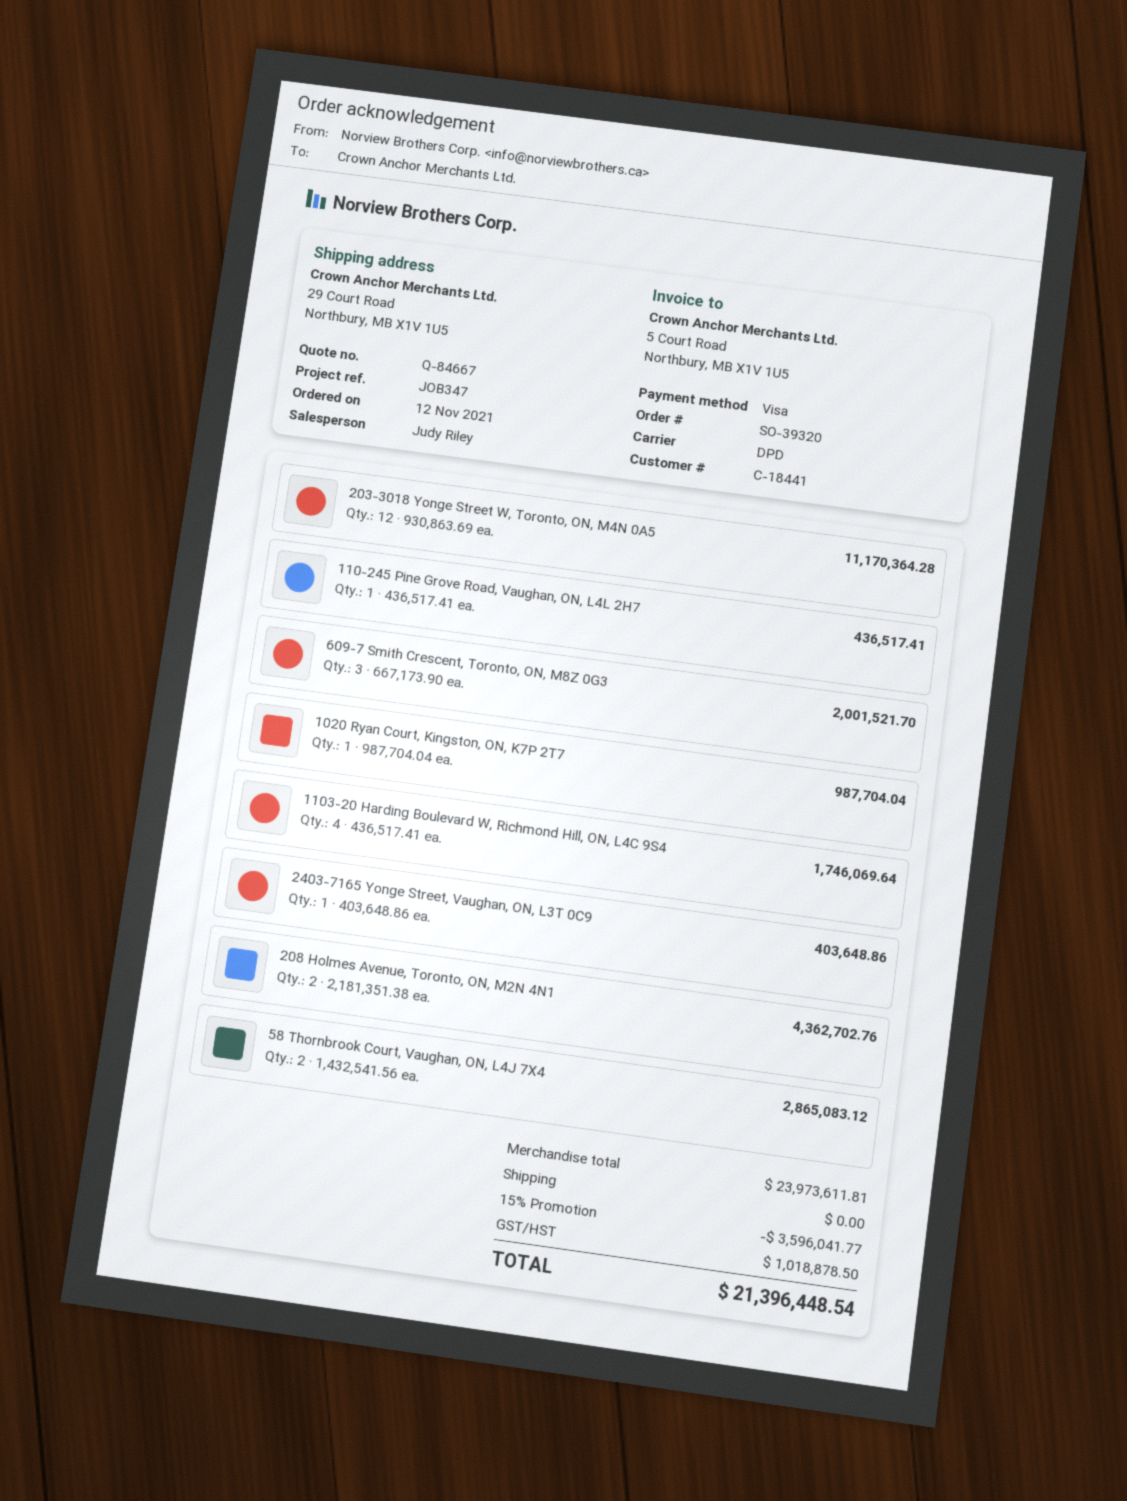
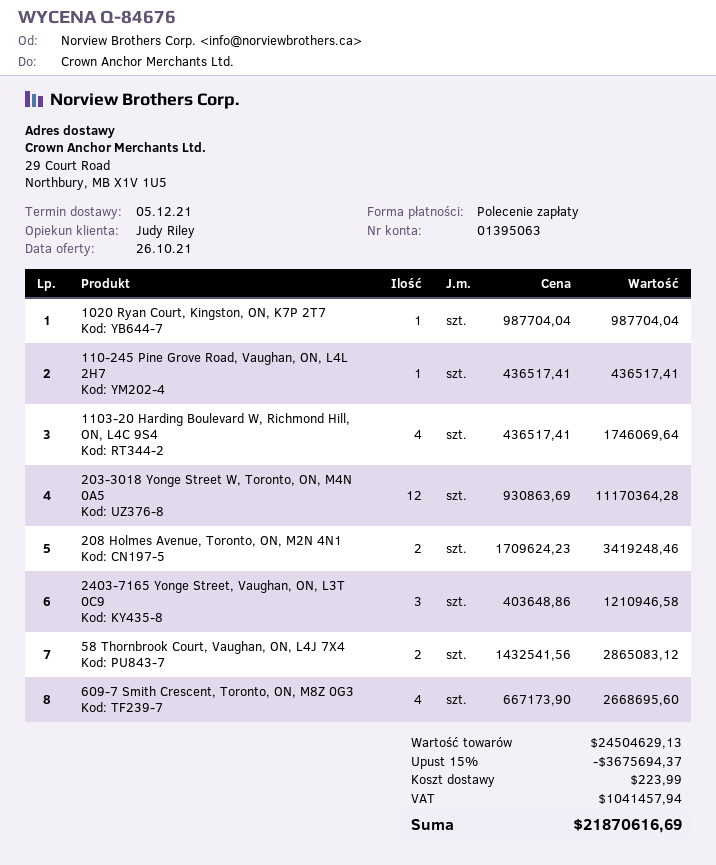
quote number: Q-84667 -> Q-84676
payment method: Visa -> direct debit
609-7 Smith Crescent, Toronto, ON, M8Z 0G3: 3 x 667173.90 = 2001521.70 -> 4 x 667173.90 = 2668695.60
2403-7165 Yonge Street, Vaughan, ON, L3T 0C9: 1 x 403648.86 = 403648.86 -> 3 x 403648.86 = 1210946.58
208 Holmes Avenue, Toronto, ON, M2N 4N1: 2 x 2181351.38 = 4362702.76 -> 2 x 1709624.23 = 3419248.46
subtotal: 23973611.81 -> 24504629.13
discount: 15% = 3596041.77 -> 15% = 3675694.37
shipping: 0.00 -> 223.99
tax: 1018878.50 -> 1041457.94
total: 21396448.54 -> 21870616.69

